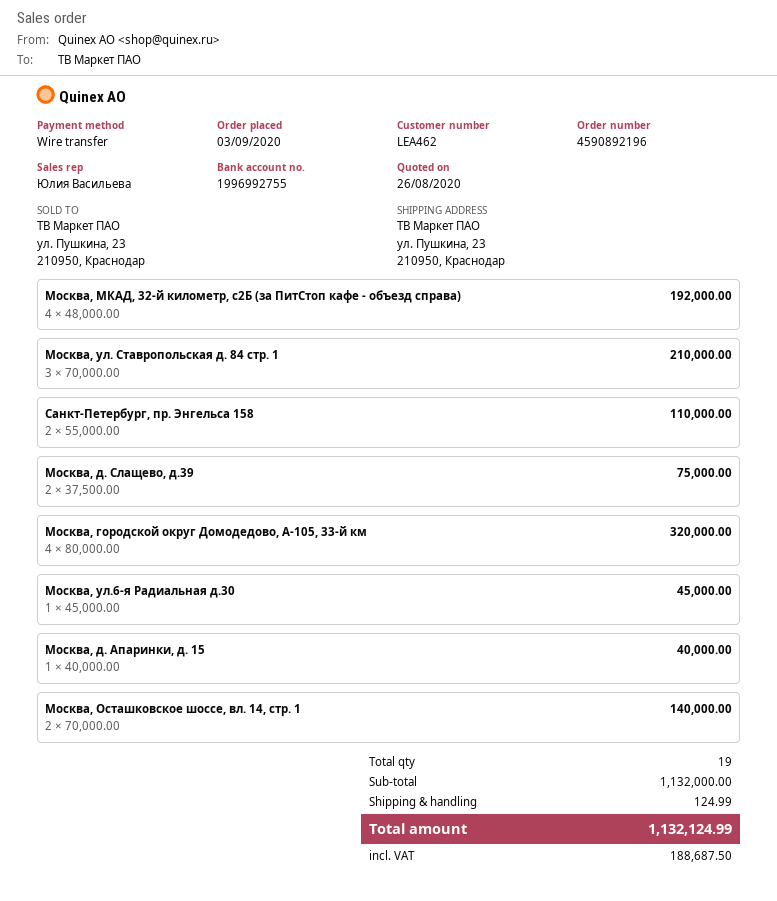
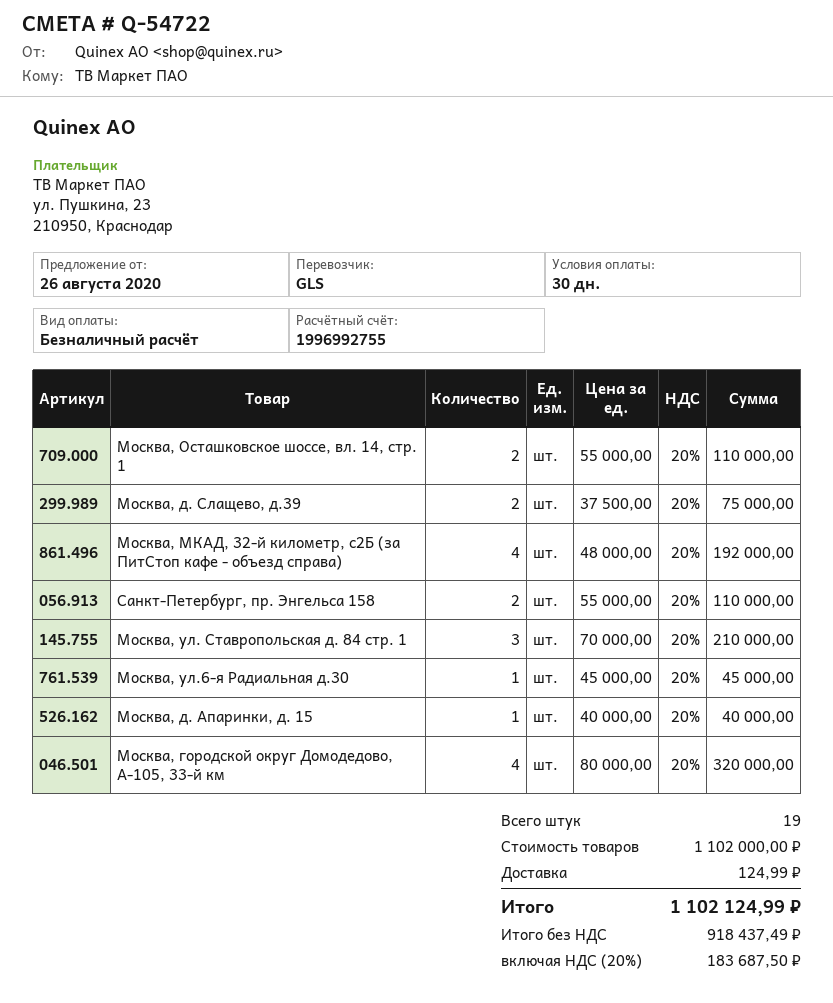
Москва, Осташковское шоссе, вл. 14, стр. 1: 2 x 70000.00 = 140000.00 -> 2 x 55000.00 = 110000.00
subtotal: 1132000.00 -> 1102000.00
tax: 188687.50 -> 183687.50
total: 1132124.99 -> 1102124.99

